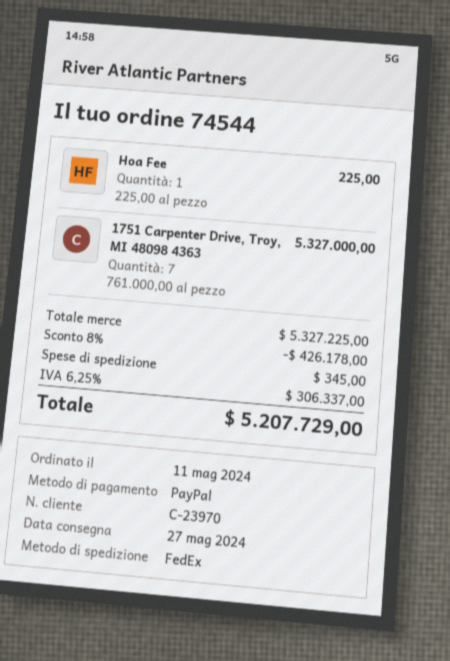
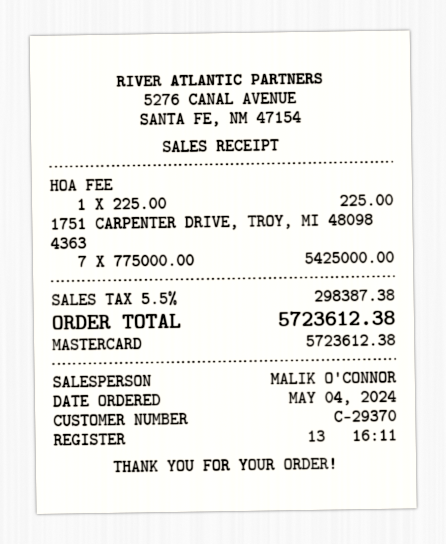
order date: 2024-05-11 -> 2024-05-04
customer number: C-23970 -> C-29370
payment method: PayPal -> Mastercard
1751 Carpenter Drive, Troy, MI 48098 4363: 7 x 761000.00 = 5327000.00 -> 7 x 775000.00 = 5425000.00
discount: 8% = 426178.00 -> none
shipping: 345.00 -> none
tax: 6.25% = 306337.00 -> 5.5% = 298387.38
total: 5207729.00 -> 5723612.38

